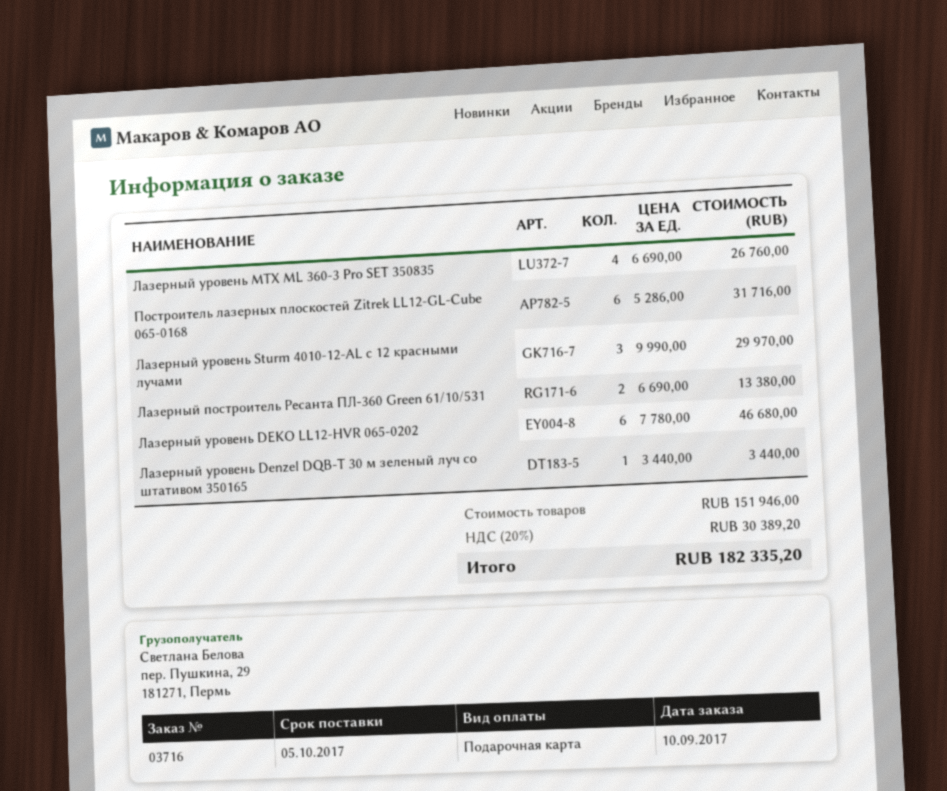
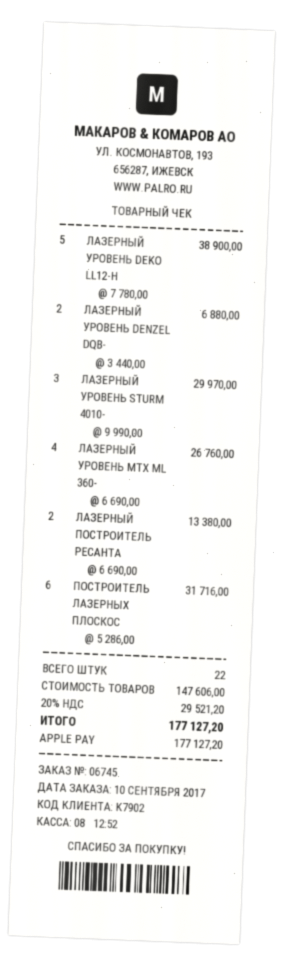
order number: 03716 -> 06745
payment method: gift card -> Apple Pay
Лазерный уровень DEKO LL12-HVR 065-0202: 6 x 7780.00 = 46680.00 -> 5 x 7780.00 = 38900.00
Лазерный уровень Denzel DQB-T 30 м зеленый луч со штативом 350165: 1 x 3440.00 = 3440.00 -> 2 x 3440.00 = 6880.00
subtotal: 151946.00 -> 147606.00
tax: 20% = 30389.20 -> 20% = 29521.20
total: 182335.20 -> 177127.20

